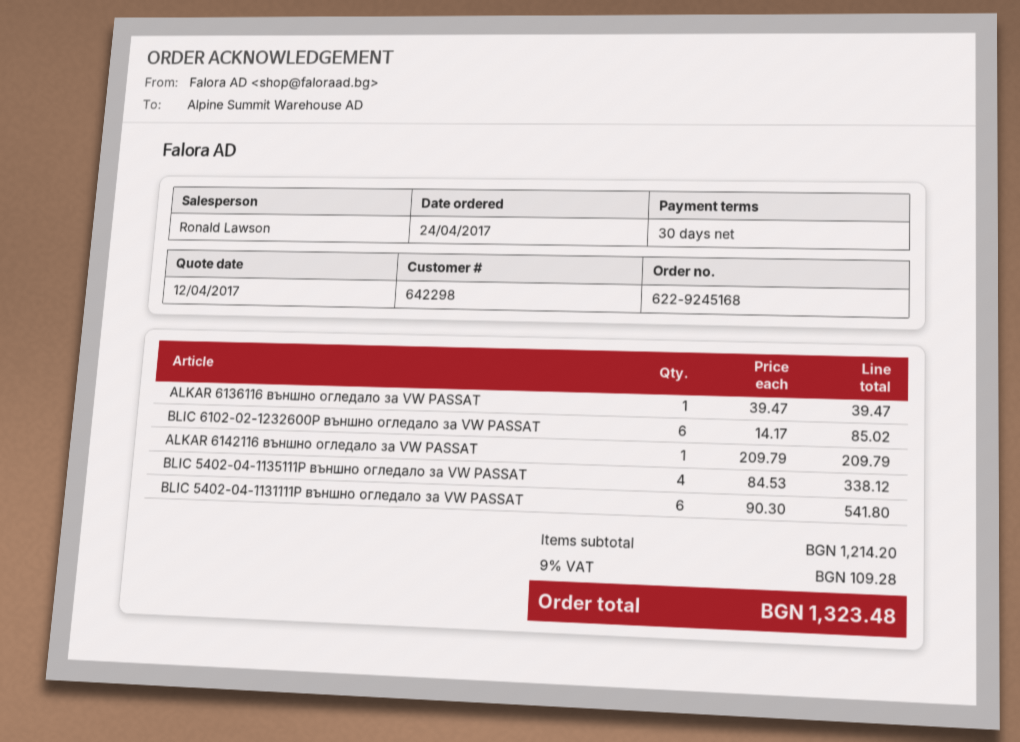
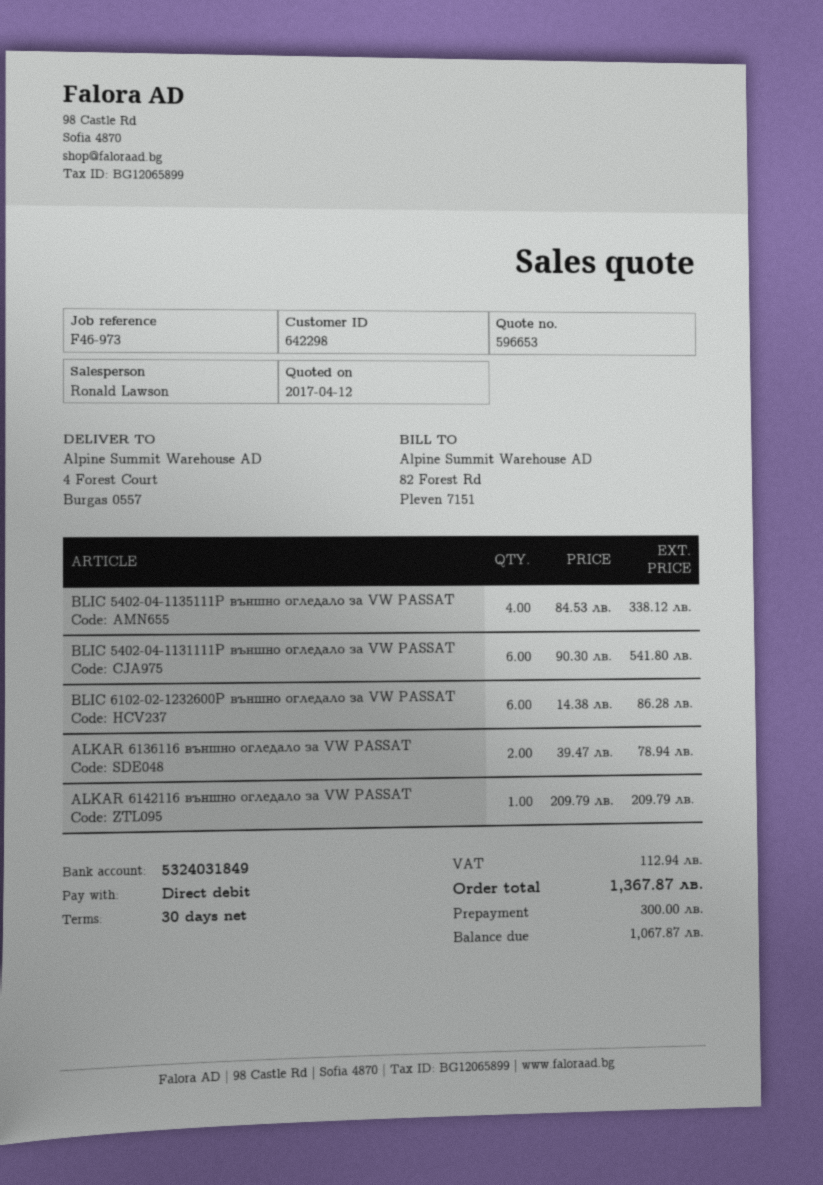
ALKAR 6136116 външно огледало за VW PASSAT: 1 x 39.47 = 39.47 -> 2 x 39.47 = 78.94
BLIC 6102-02-1232600P външно огледало за VW PASSAT: 6 x 14.17 = 85.02 -> 6 x 14.38 = 86.28
tax: 109.28 -> 112.94
total: 1323.48 -> 1367.87

